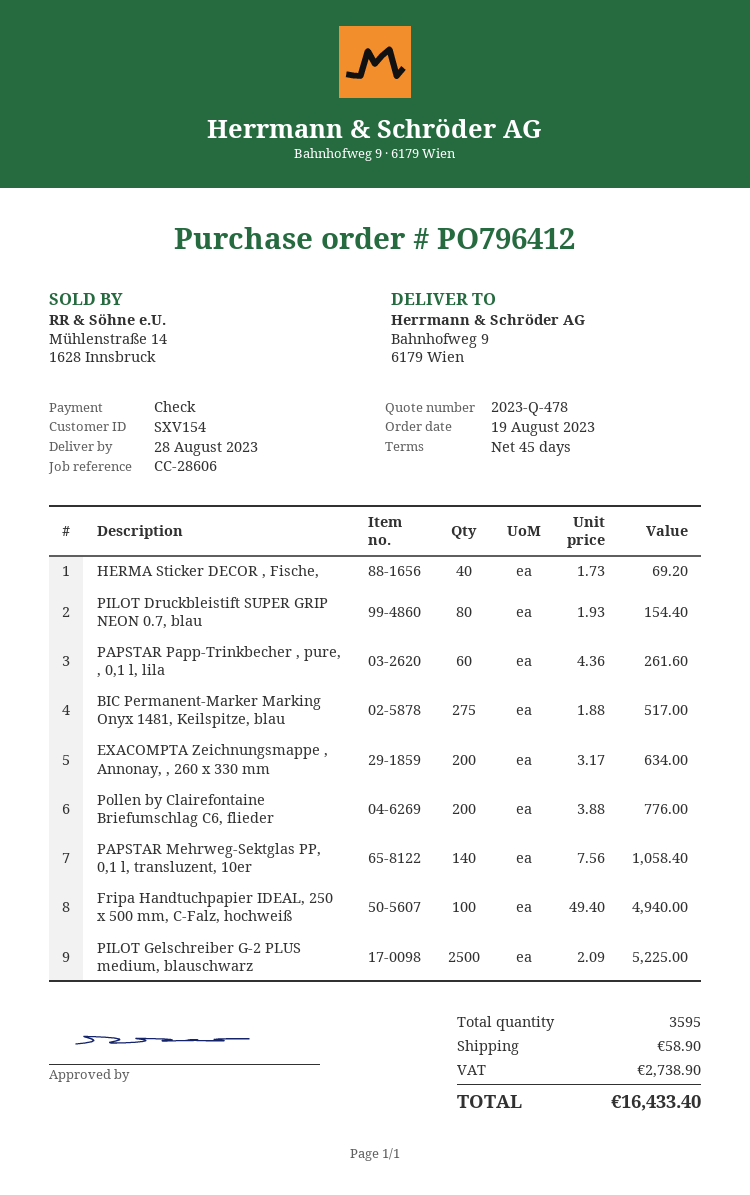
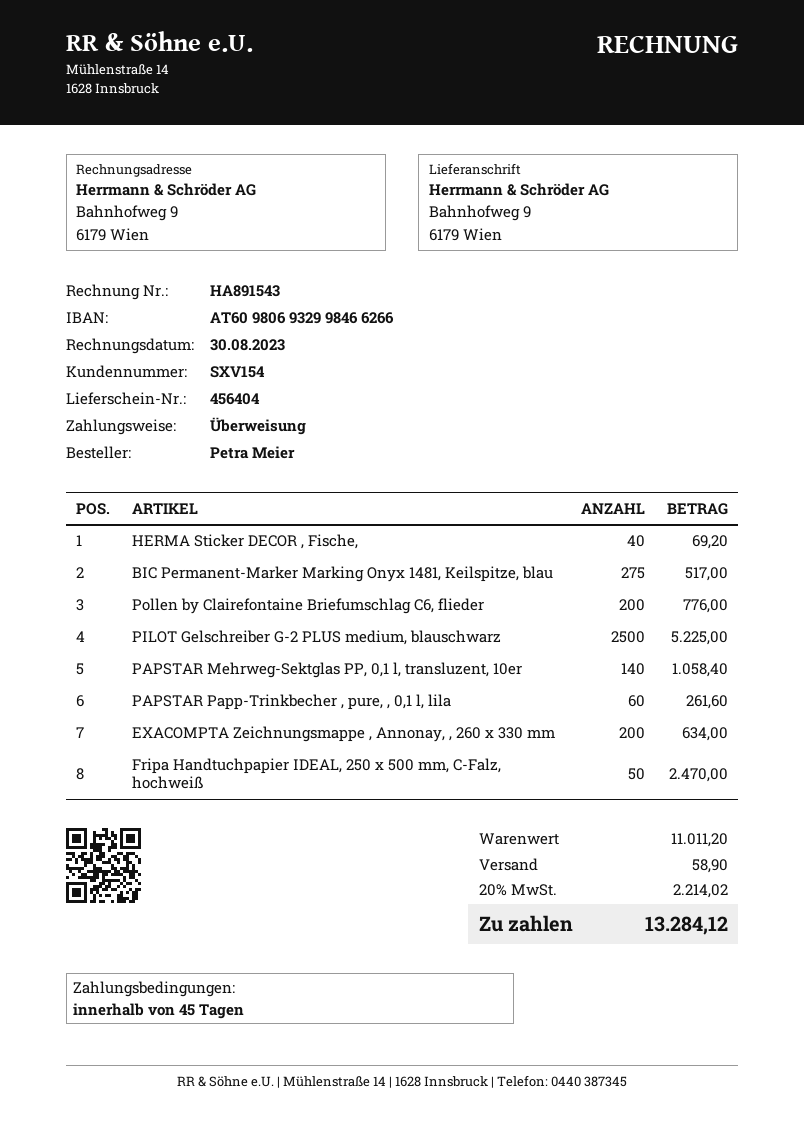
payment method: cheque -> bank transfer
PILOT Druckbleistift SUPER GRIP NEON 0.7, blau: 80 for 154.40 -> none
Fripa Handtuchpapier IDEAL, 250 x 500 mm, C-Falz, hochweiß: 100 for 4940.00 -> 50 for 2470.00
tax: 2738.90 -> 2214.02
total: 16433.40 -> 13284.12

